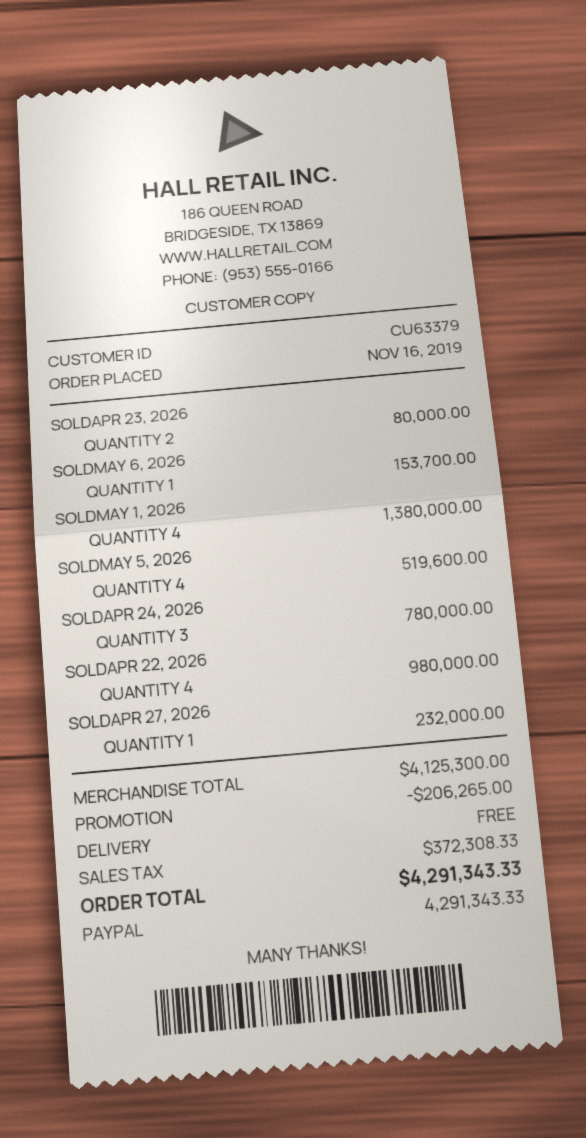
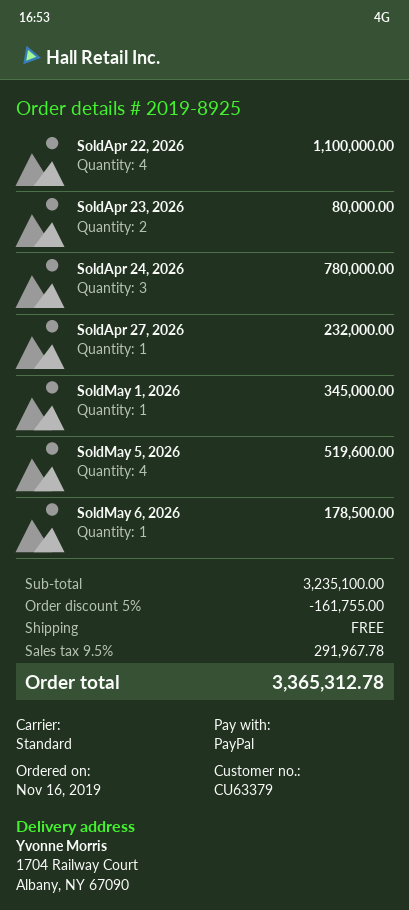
SOLDMAY 6, 2026: 1 for 153700.00 -> 1 for 178500.00
SOLDMAY 1, 2026: 4 for 1380000.00 -> 1 for 345000.00
SOLDAPR 22, 2026: 4 for 980000.00 -> 4 for 1100000.00
subtotal: 4125300.00 -> 3235100.00
discount: 206265.00 -> 161755.00
tax: 372308.33 -> 291967.78
total: 4291343.33 -> 3365312.78

